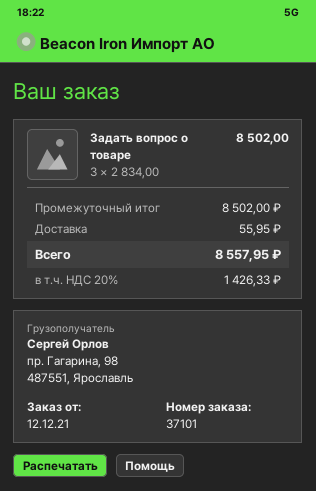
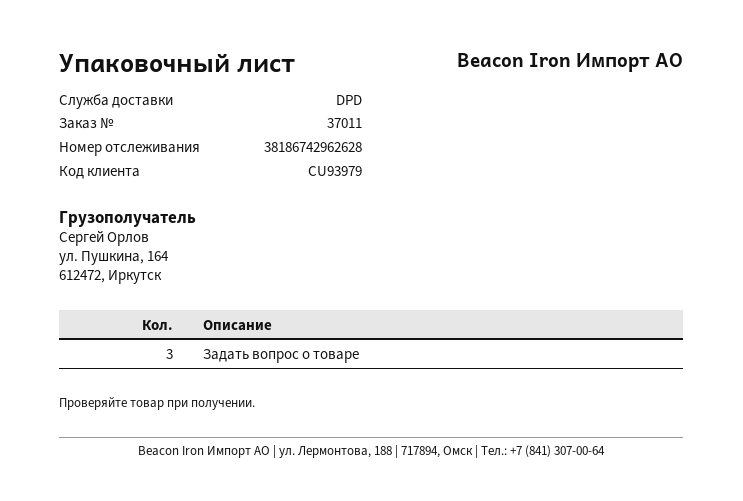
order number: 37101 -> 37011
ship to: пр. Гагарина, 98, 487551, Ярославль -> ул. Пушкина, 164, 612472, Иркутск

